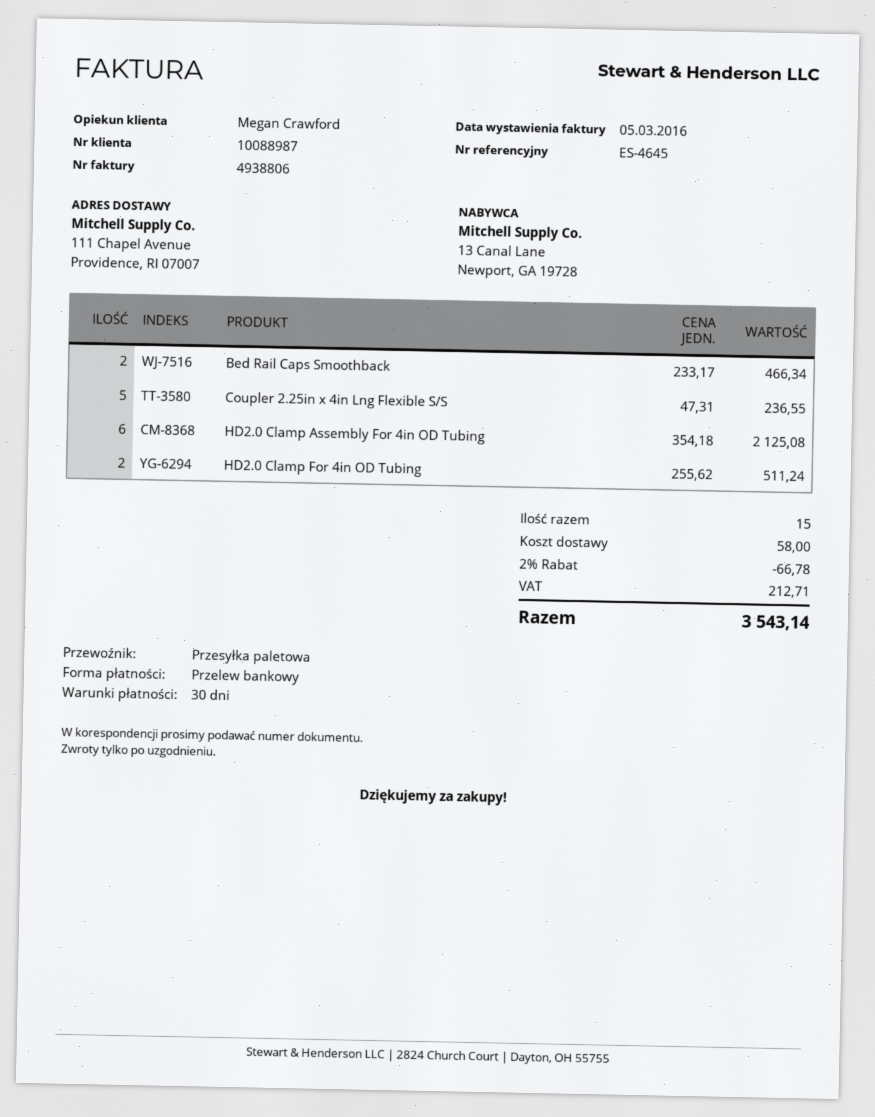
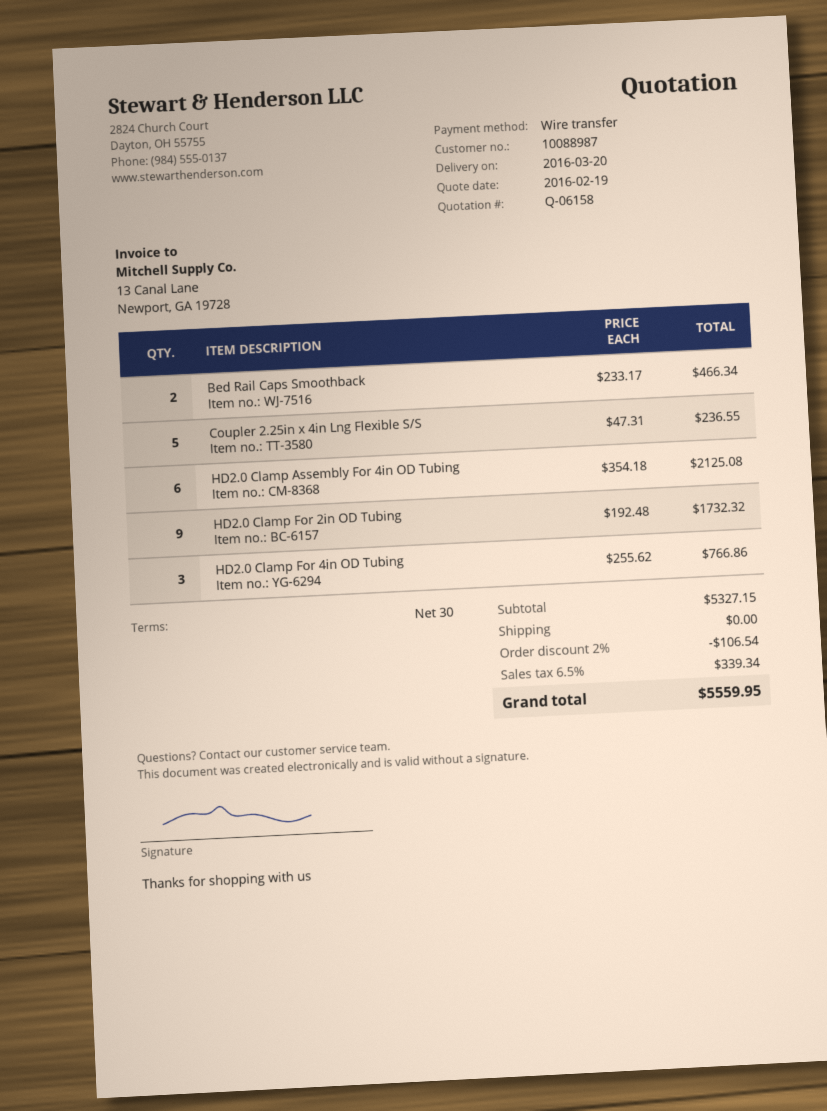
HD2.0 Clamp For 4in OD Tubing: 2 x 255.62 = 511.24 -> 3 x 255.62 = 766.86
HD2.0 Clamp For 2in OD Tubing: none -> 9 x 192.48 = 1732.32
discount: 2% = 66.78 -> 2% = 106.54
shipping: 58.00 -> 0.00
tax: 212.71 -> 339.34
total: 3543.14 -> 5559.95

